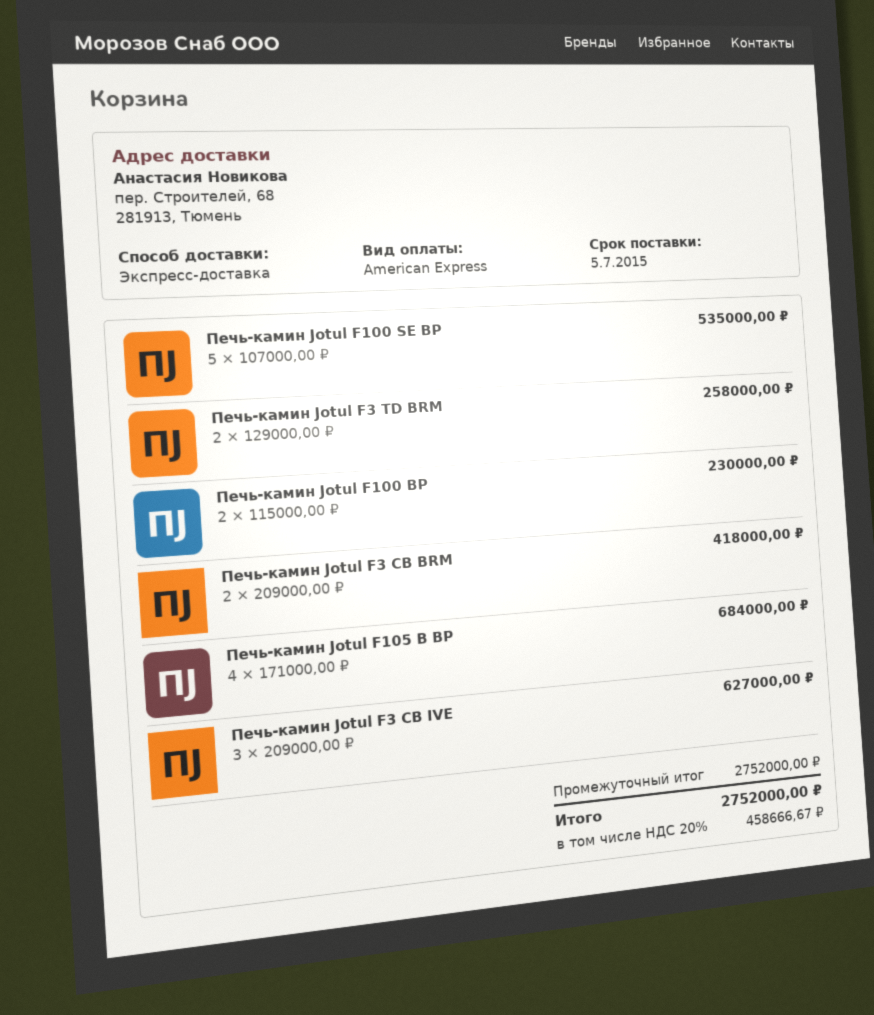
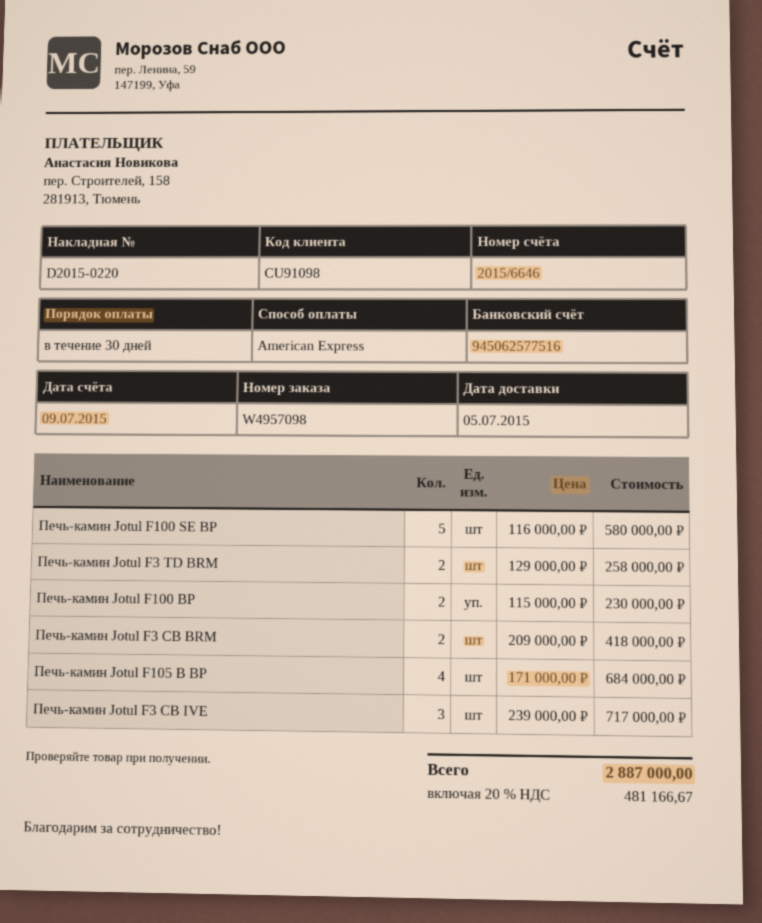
Печь-камин Jotul F100 SE BP: 5 x 107000.00 = 535000.00 -> 5 x 116000.00 = 580000.00
Печь-камин Jotul F3 CB IVE: 3 x 209000.00 = 627000.00 -> 3 x 239000.00 = 717000.00
tax: 20% = 458666.67 -> 20% = 481166.67
total: 2752000.00 -> 2887000.00

